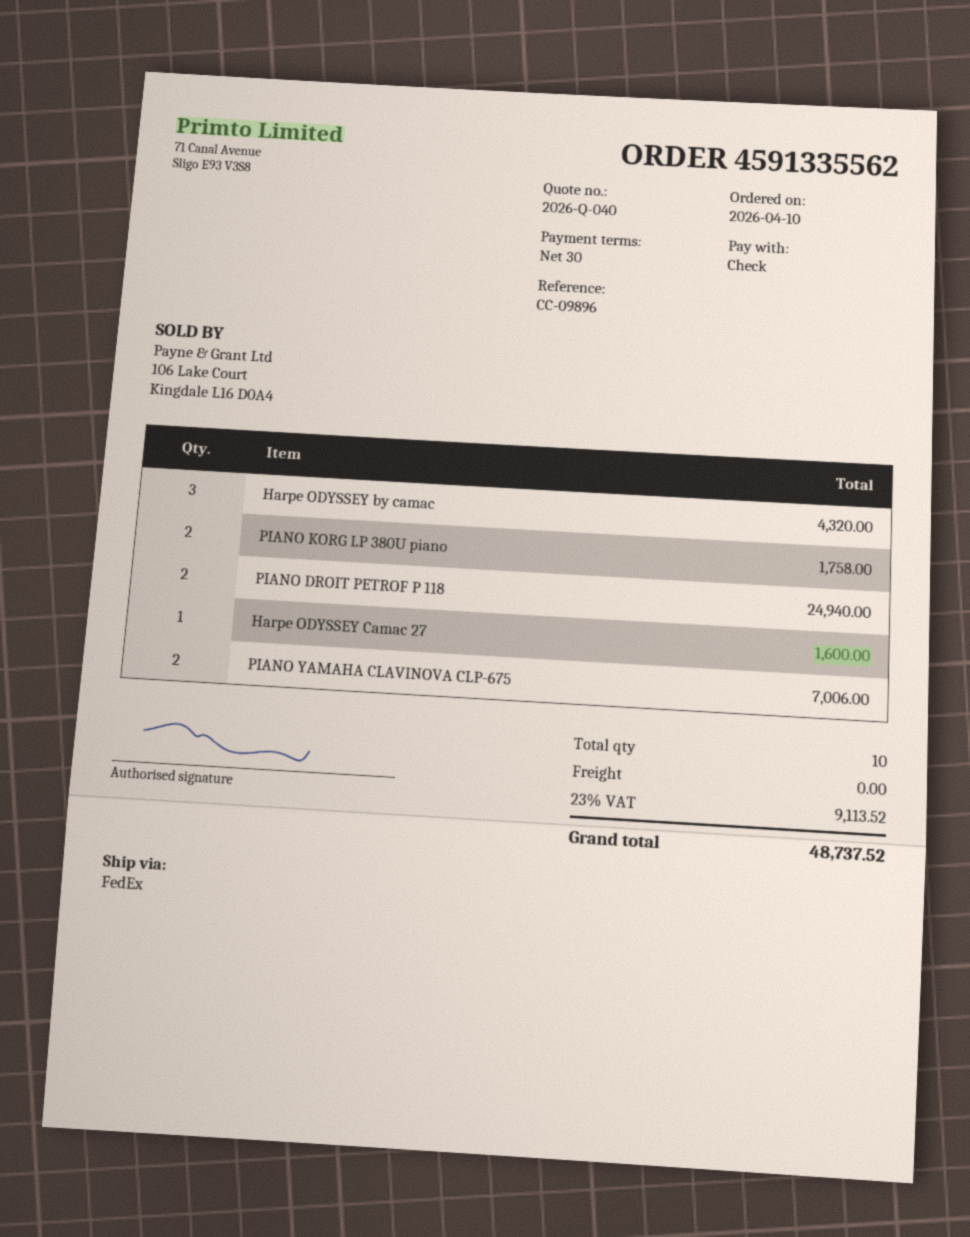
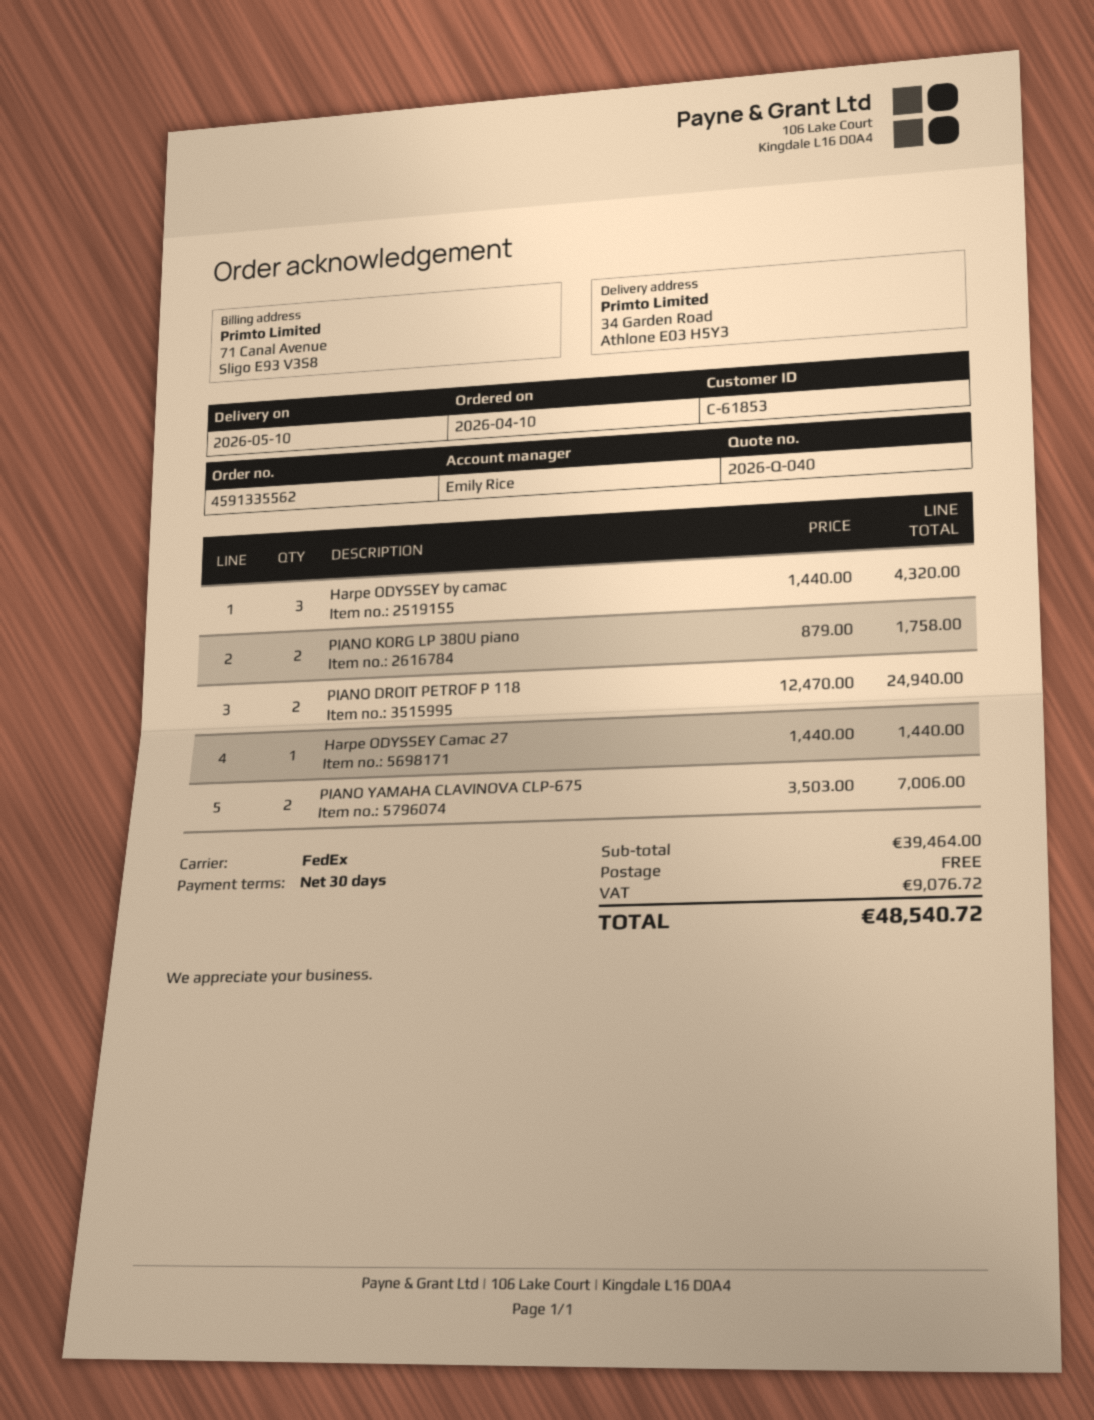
Harpe ODYSSEY Camac 27: 1 for 1600.00 -> 1 for 1440.00
tax: 9113.52 -> 9076.72
total: 48737.52 -> 48540.72

